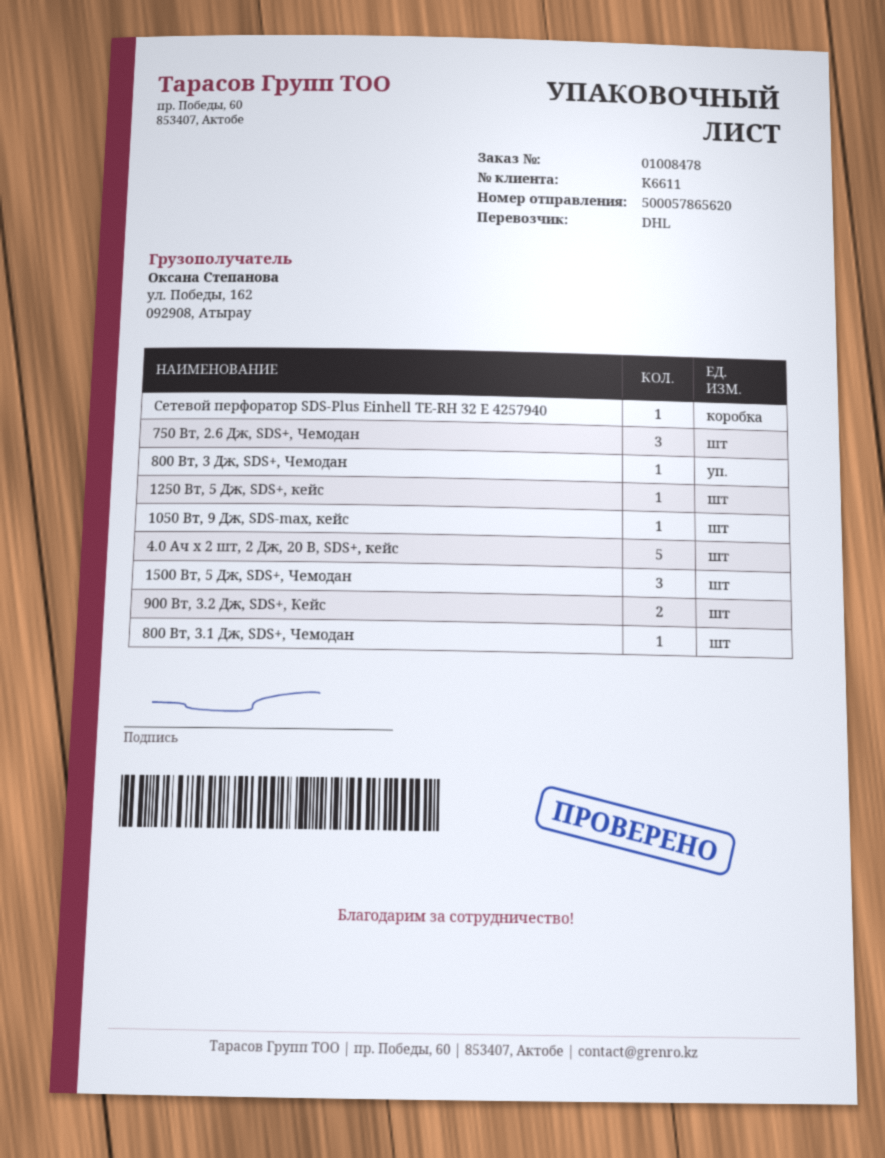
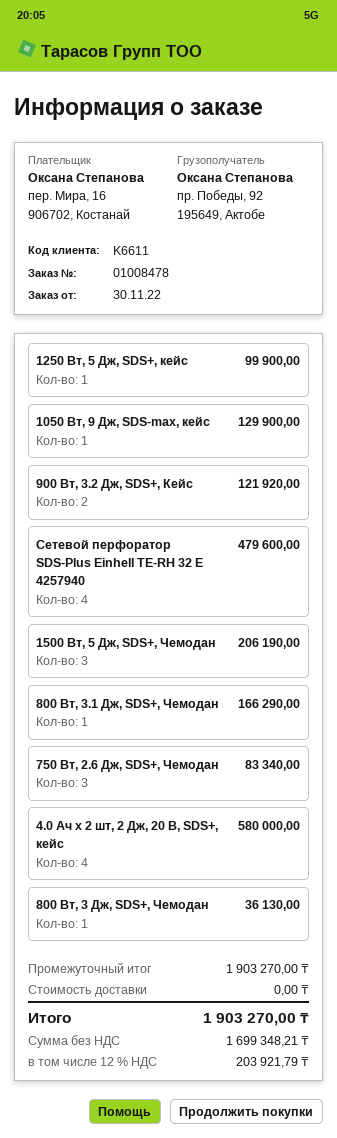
ship to: ул. Победы, 162, 092908, Атырау -> пр. Победы, 92, 195649, Актобе
Сетевой перфоратор SDS-Plus Einhell TE-RH 32 E 4257940: 1 -> 4
4.0 Aч x 2 шт, 2 Дж, 20 В, SDS+, кейс: 5 -> 4

